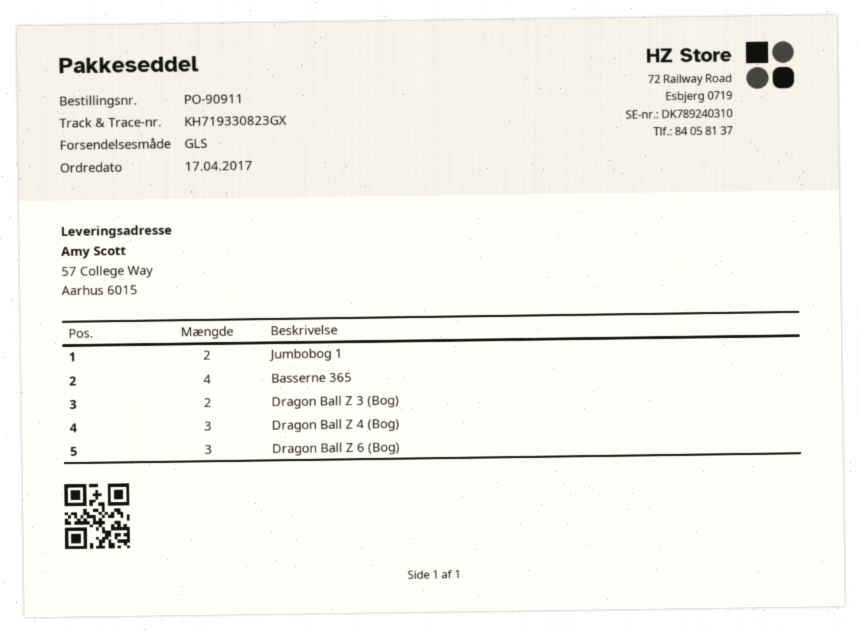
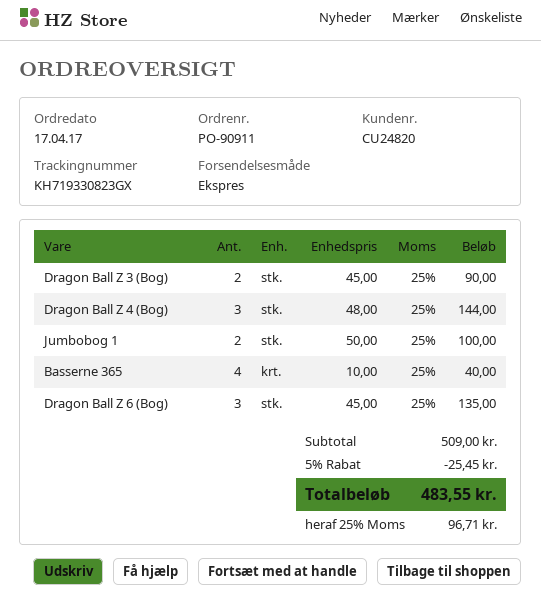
shipping method: GLS -> express

